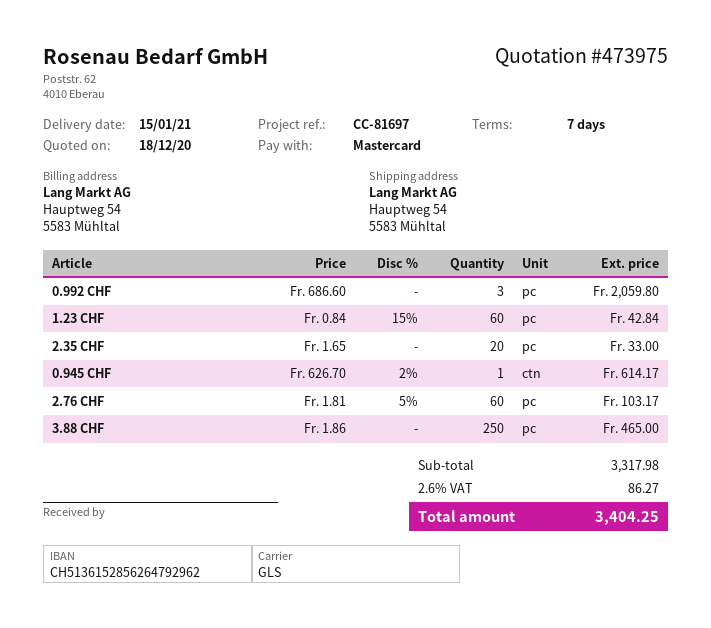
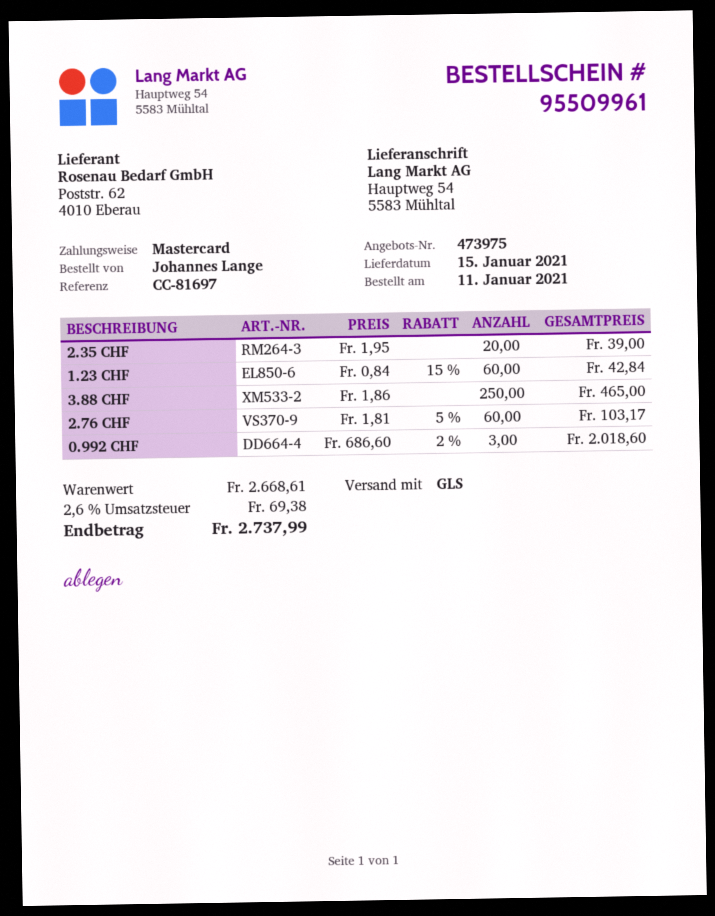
0.992 CHF: 3 x 686.60 = 2059.80 -> 3 x 686.60 - 2% = 2018.60
2.35 CHF: 20 x 1.65 = 33.00 -> 20 x 1.95 = 39.00
0.945 CHF: 1 x 626.70 - 2% = 614.17 -> none
subtotal: 3317.98 -> 2668.61
tax: 2.6% = 86.27 -> 2.6% = 69.38
total: 3404.25 -> 2737.99

